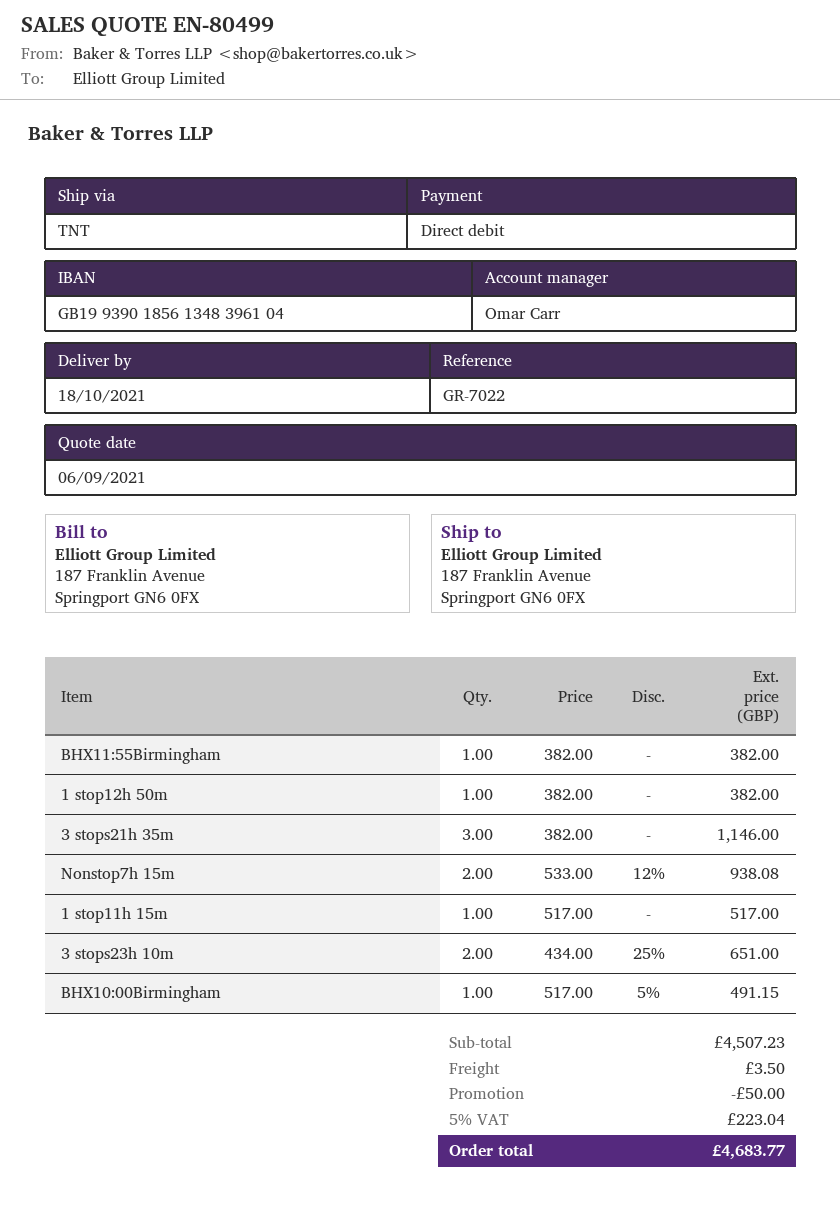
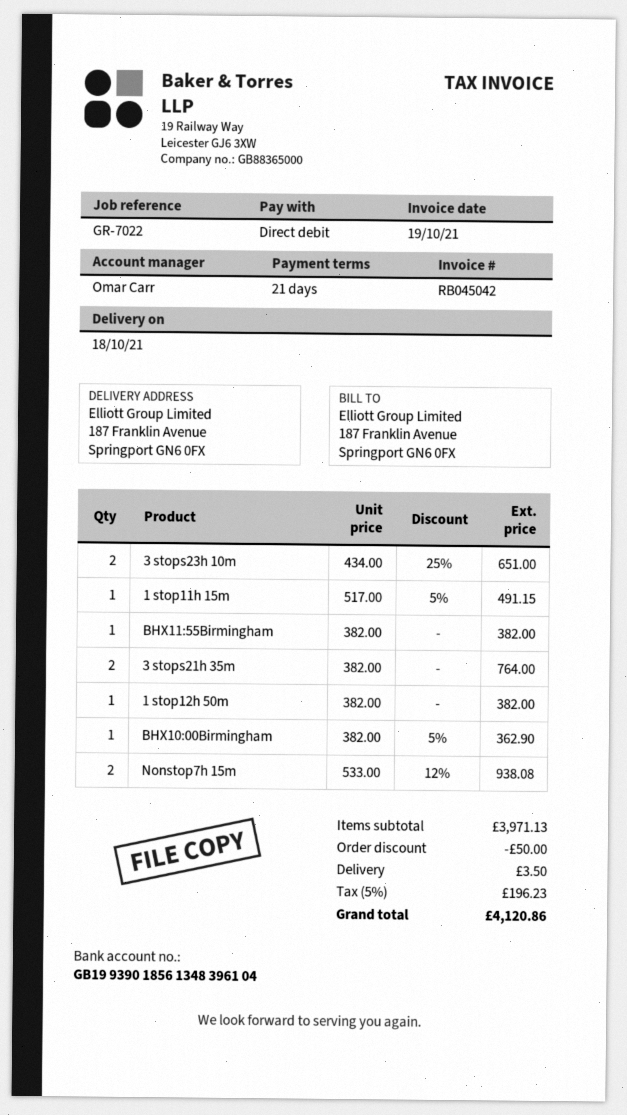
3 stops21h 35m: 3 x 382.00 = 1146.00 -> 2 x 382.00 = 764.00
1 stop11h 15m: 1 x 517.00 = 517.00 -> 1 x 517.00 - 5% = 491.15
BHX10:00Birmingham: 1 x 517.00 - 5% = 491.15 -> 1 x 382.00 - 5% = 362.90
subtotal: 4507.23 -> 3971.13
tax: 5% = 223.04 -> 5% = 196.23
total: 4683.77 -> 4120.86

